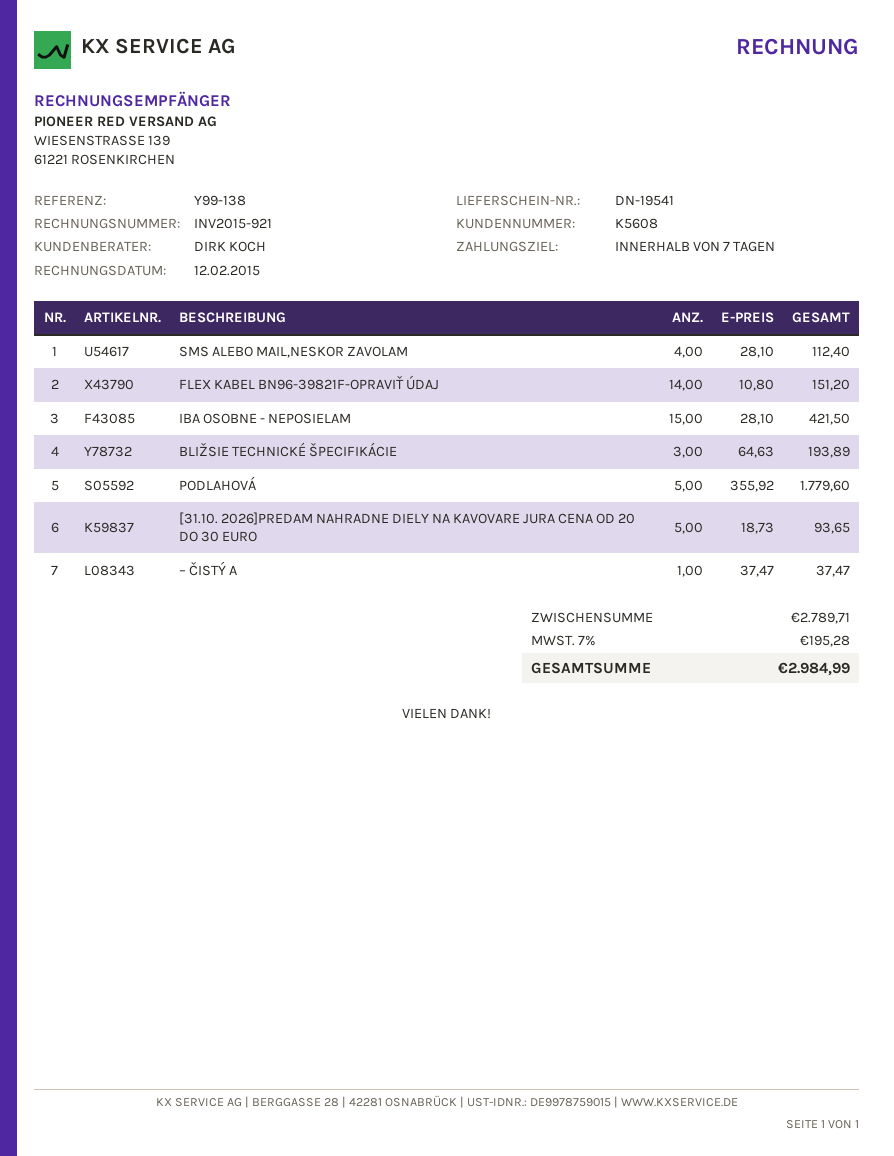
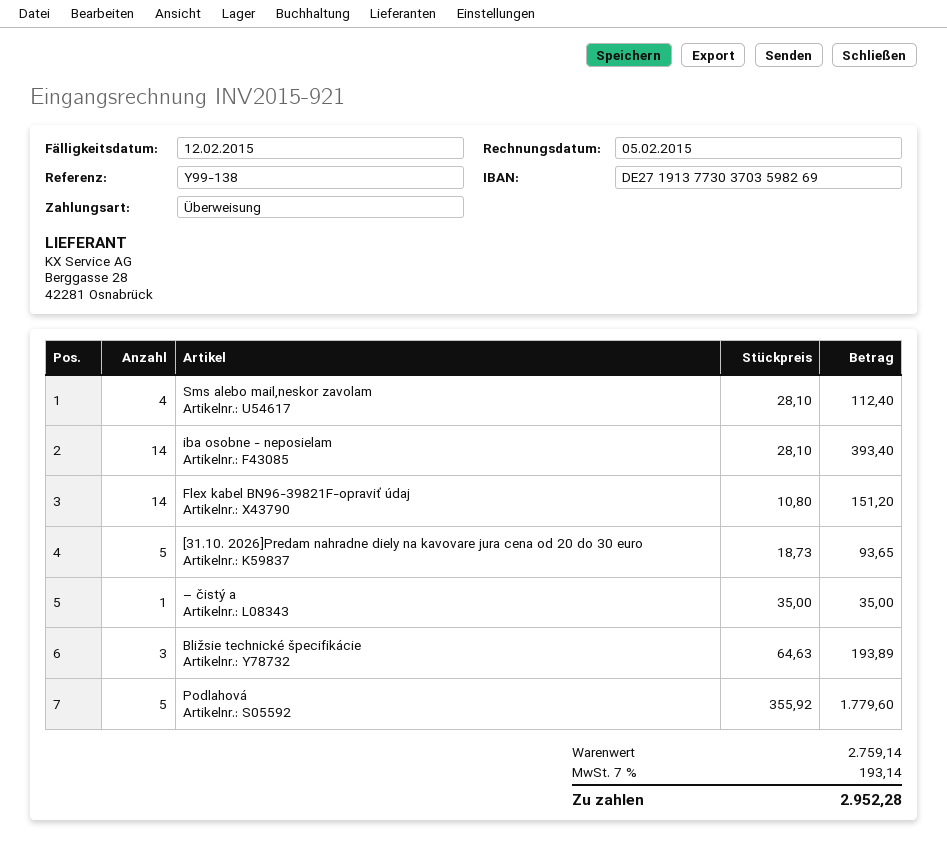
invoice date: 2015-02-12 -> 2015-02-05
IBA OSOBNE - NEPOSIELAM: 15 x 28.10 = 421.50 -> 14 x 28.10 = 393.40
– ČISTÝ A: 1 x 37.47 = 37.47 -> 1 x 35.00 = 35.00
subtotal: 2789.71 -> 2759.14
tax: 7% = 195.28 -> 7% = 193.14
total: 2984.99 -> 2952.28

